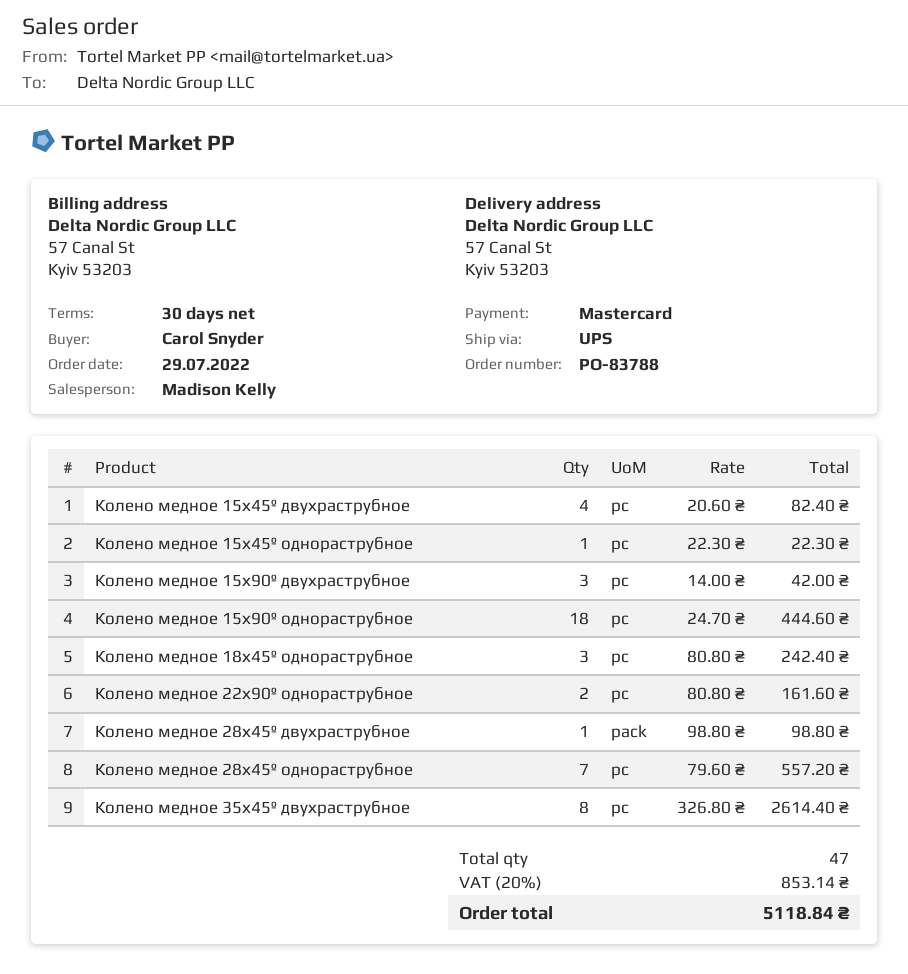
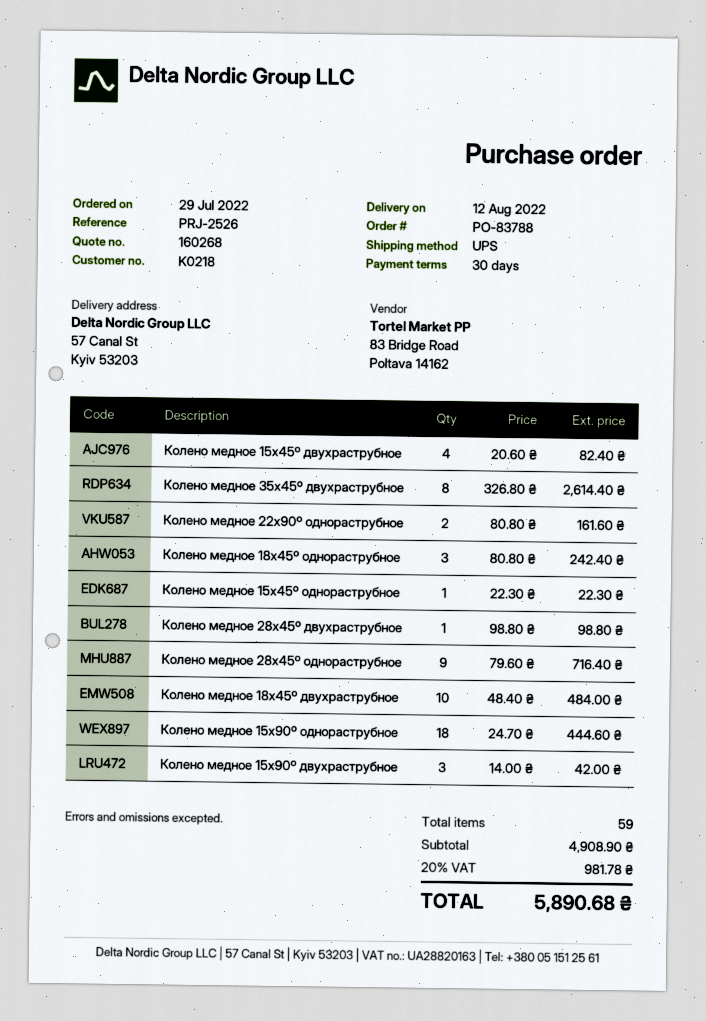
Колено медное 28х45º однораструбное: 7 x 79.60 = 557.20 -> 9 x 79.60 = 716.40
Колено медное 18х45º двухраструбное: none -> 10 x 48.40 = 484.00
total quantity: 47 -> 59
tax: 20% = 853.14 -> 20% = 981.78
total: 5118.84 -> 5890.68

